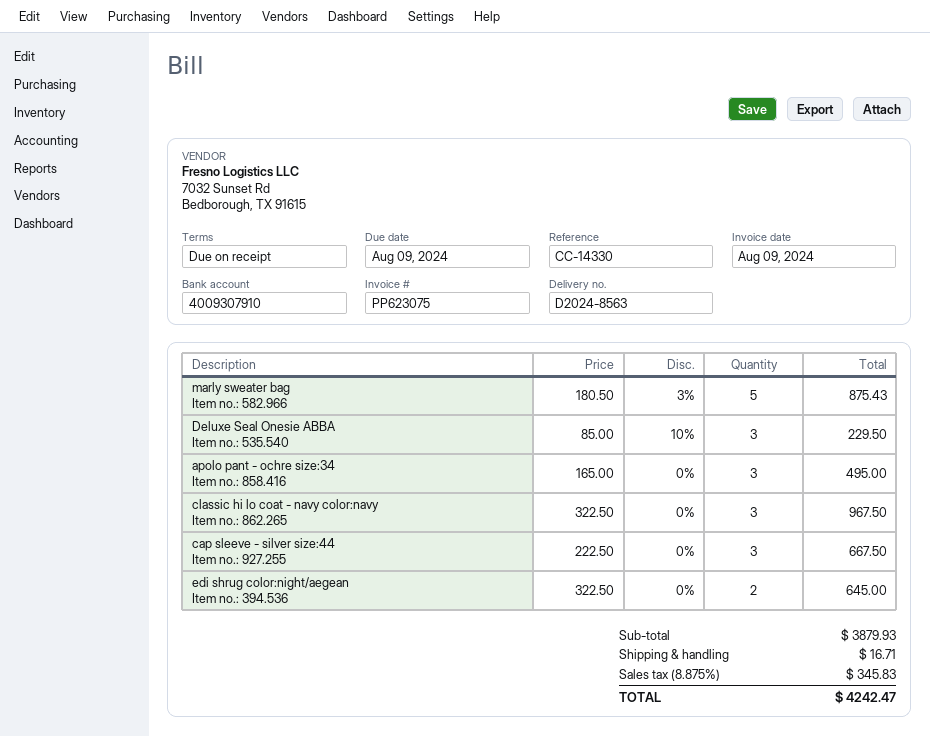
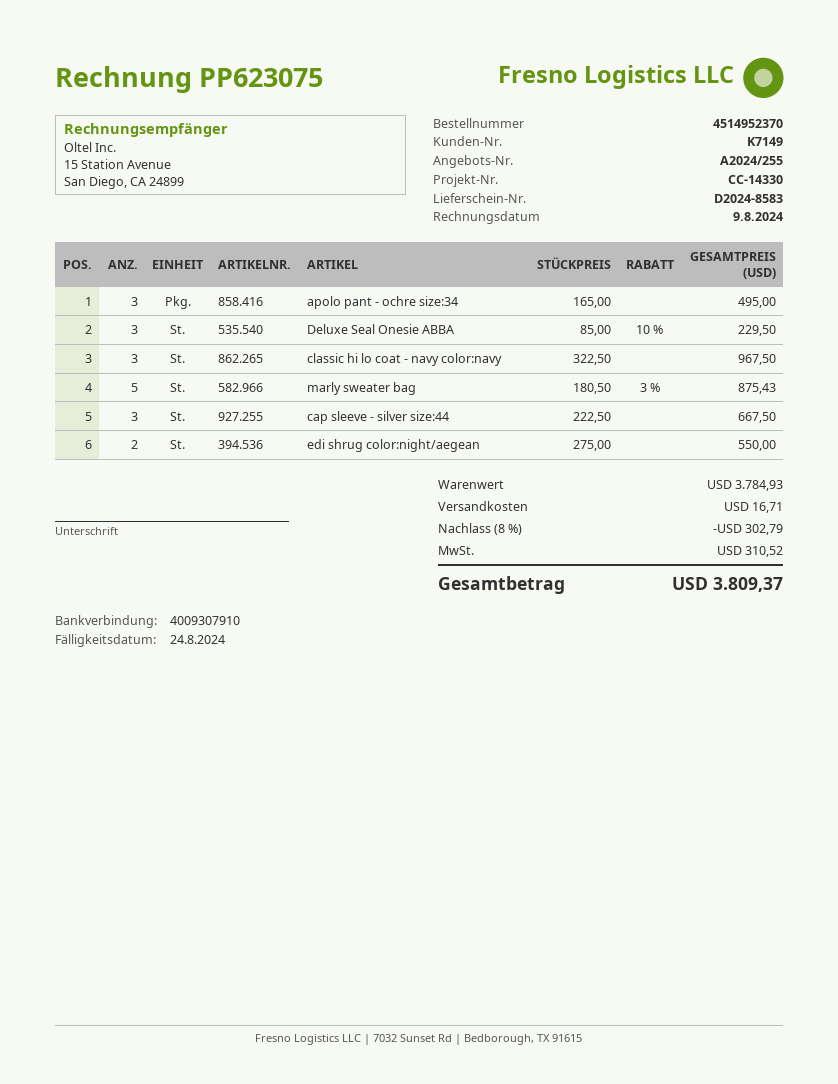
delivery note number: D2024-8563 -> D2024-8583
due date: 2024-08-09 -> 2024-08-24
edi shrug color:night/aegean: 2 x 322.50 = 645.00 -> 2 x 275.00 = 550.00
subtotal: 3879.93 -> 3784.93
discount: none -> 8% = 302.79
tax: 345.83 -> 310.52
total: 4242.47 -> 3809.37

